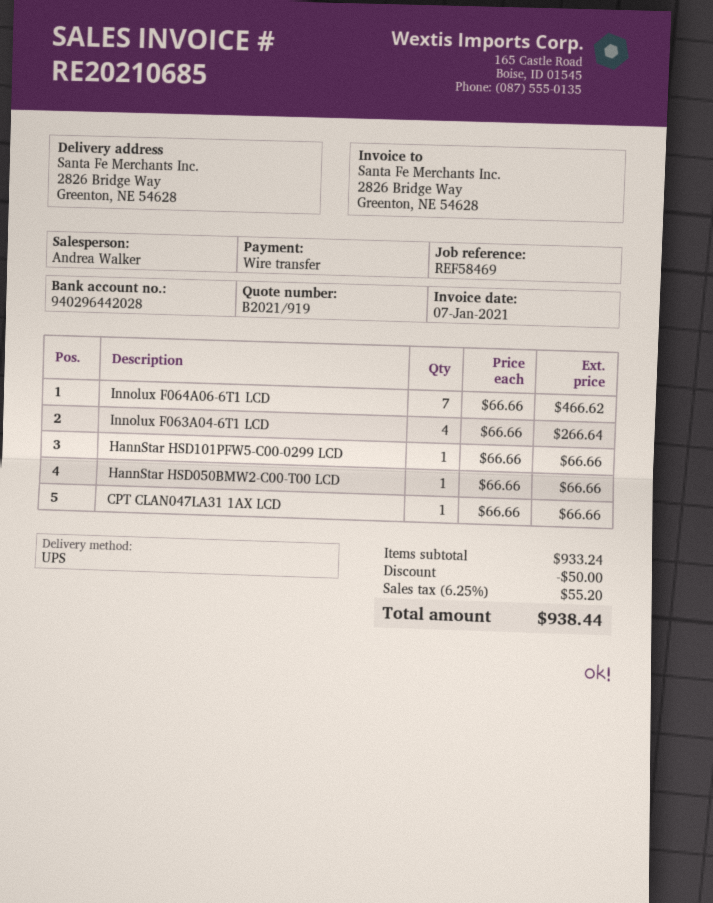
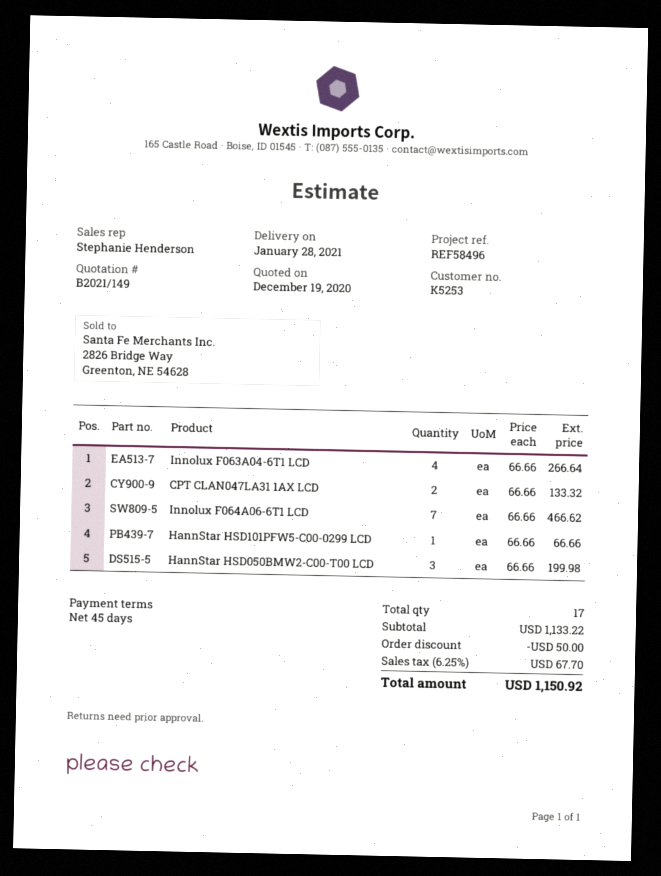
quote number: B2021/919 -> B2021/149
reference: REF58469 -> REF58496
sales rep: Andrea Walker -> Stephanie Henderson
HannStar HSD050BMW2-C00-T00 LCD: 1 x 66.66 = 66.66 -> 3 x 66.66 = 199.98
CPT CLAN047LA31 1AX LCD: 1 x 66.66 = 66.66 -> 2 x 66.66 = 133.32
subtotal: 933.24 -> 1133.22
tax: 6.25% = 55.20 -> 6.25% = 67.70
total: 938.44 -> 1150.92

